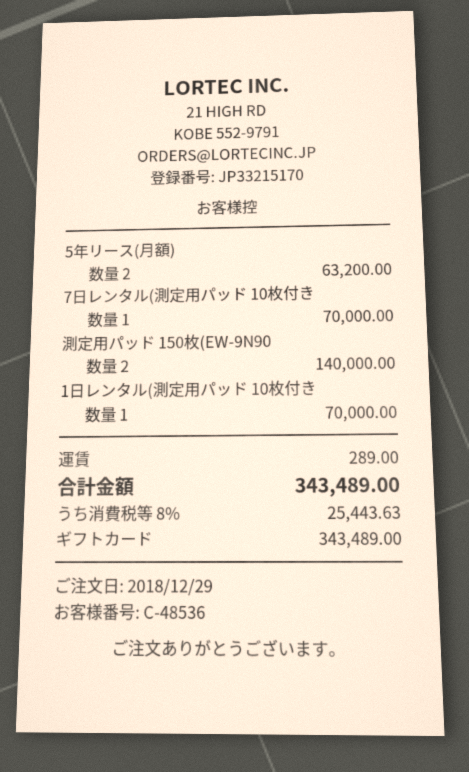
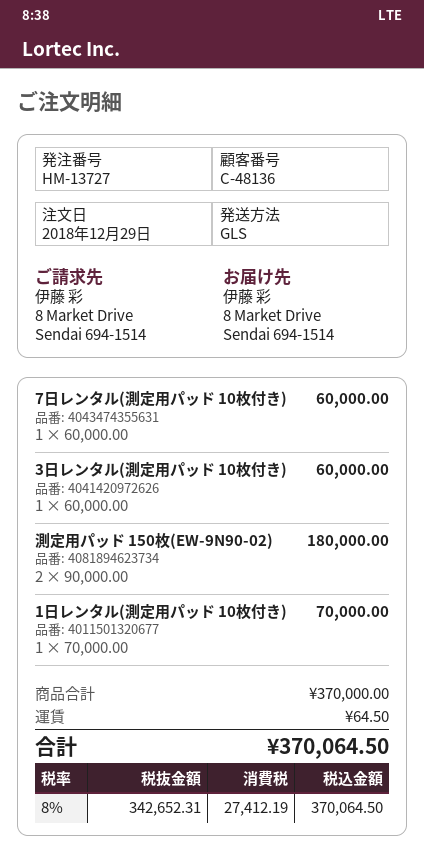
customer number: C-48536 -> C-48136
5年リース(月額): 2 for 63200.00 -> none
7日レンタル(測定用パッド 10枚付き: 1 for 70000.00 -> 1 for 60000.00
測定用パッド 150枚(EW-9N90: 2 for 140000.00 -> 2 for 180000.00
3日レンタル(測定用パッド 10枚付き): none -> 1 for 60000.00
shipping: 289.00 -> 64.50
tax: 8% = 25443.63 -> 8% = 27412.19
total: 343489.00 -> 370064.50

